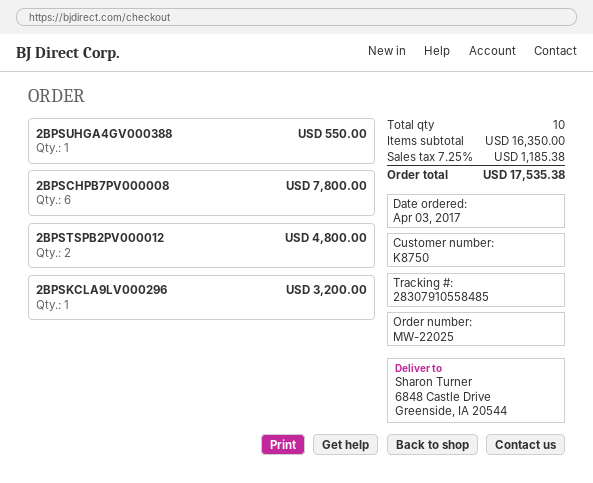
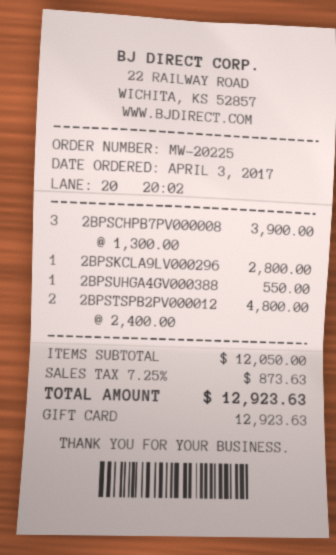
order number: MW-22025 -> MW-20225
2BPSCHPB7PV000008: 6 for 7800.00 -> 3 for 3900.00
2BPSKCLA9LV000296: 1 for 3200.00 -> 1 for 2800.00
subtotal: 16350.00 -> 12050.00
tax: 7.25% = 1185.38 -> 7.25% = 873.63
total: 17535.38 -> 12923.63

